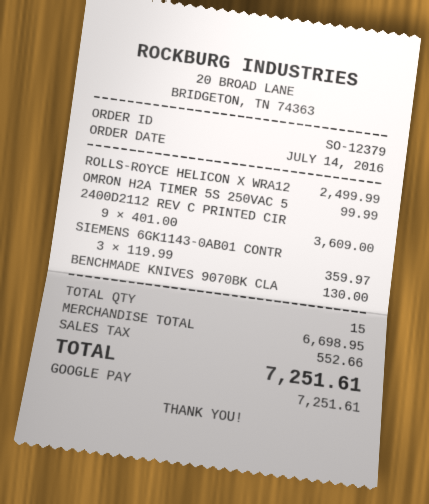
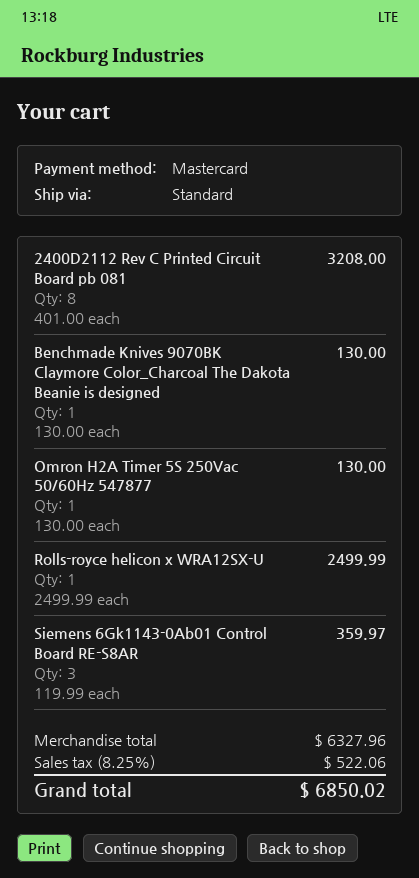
payment method: Google Pay -> Mastercard
OMRON H2A TIMER 5S 250VAC 5: 1 x 99.99 = 99.99 -> 1 x 130.00 = 130.00
2400D2112 REV C PRINTED CIR: 9 x 401.00 = 3609.00 -> 8 x 401.00 = 3208.00
subtotal: 6698.95 -> 6327.96
tax: 552.66 -> 522.06
total: 7251.61 -> 6850.02

